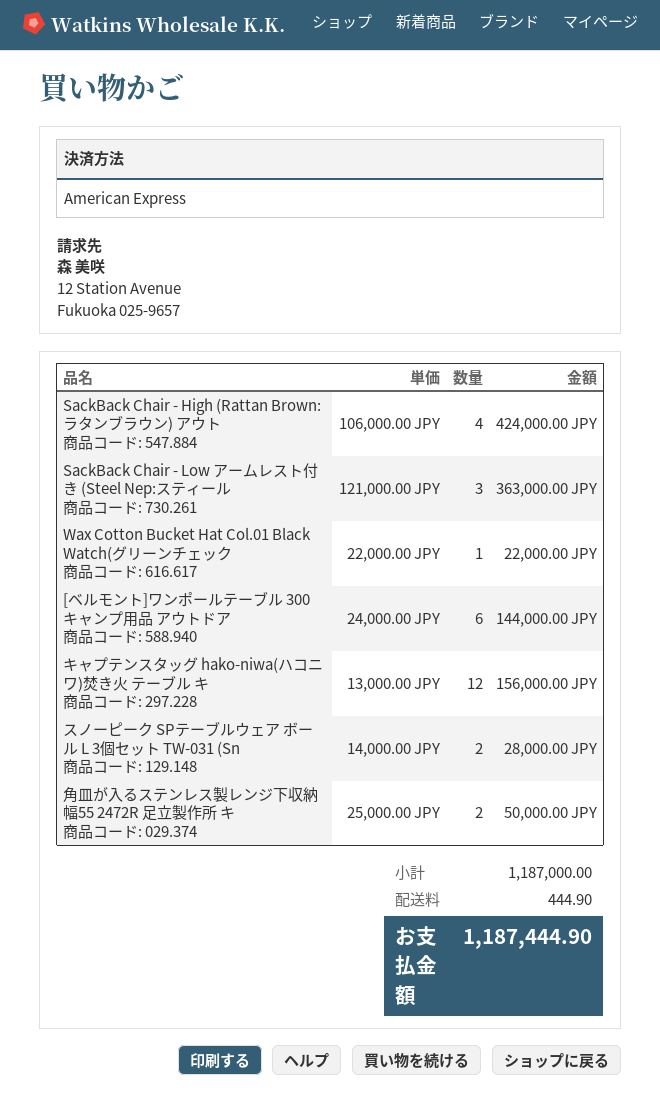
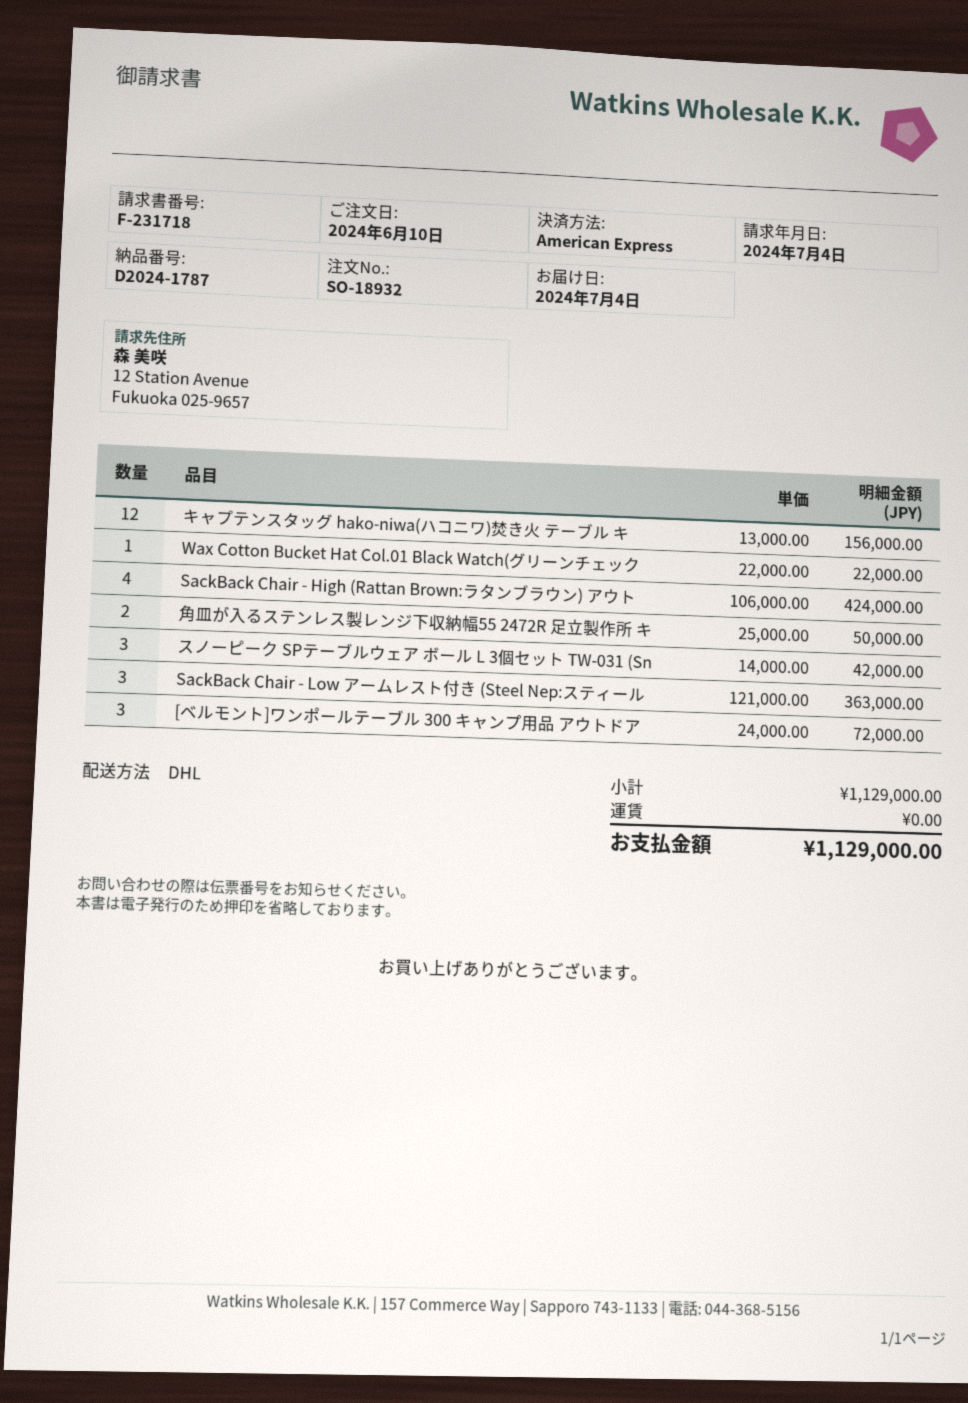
[ベルモント]ワンポールテーブル 300 キャンプ用品 アウトドア: 6 x 24000.00 = 144000.00 -> 3 x 24000.00 = 72000.00
スノーピーク SPテーブルウェア ボール L 3個セット TW-031 (Sn: 2 x 14000.00 = 28000.00 -> 3 x 14000.00 = 42000.00
subtotal: 1187000.00 -> 1129000.00
shipping: 444.90 -> 0.00
total: 1187444.90 -> 1129000.00

